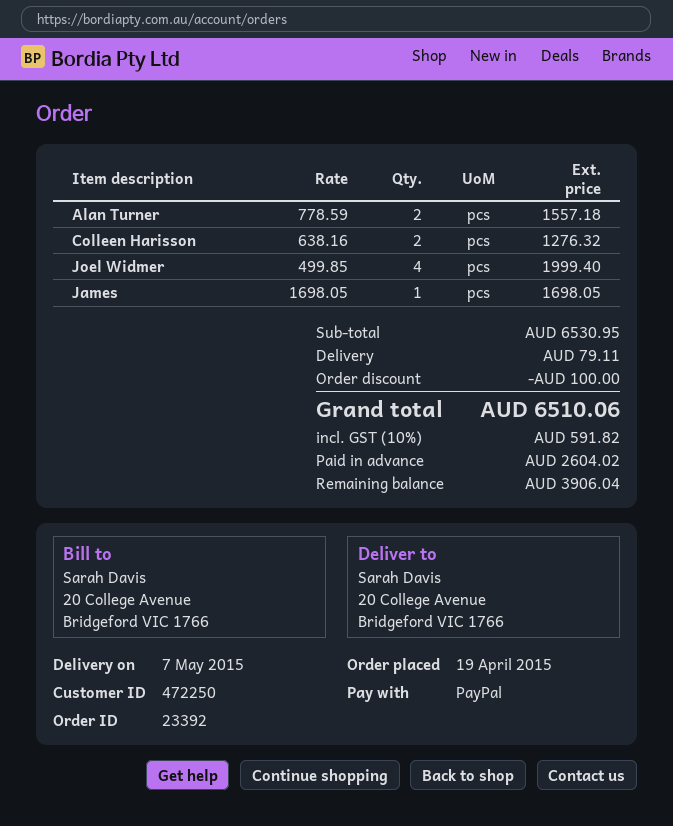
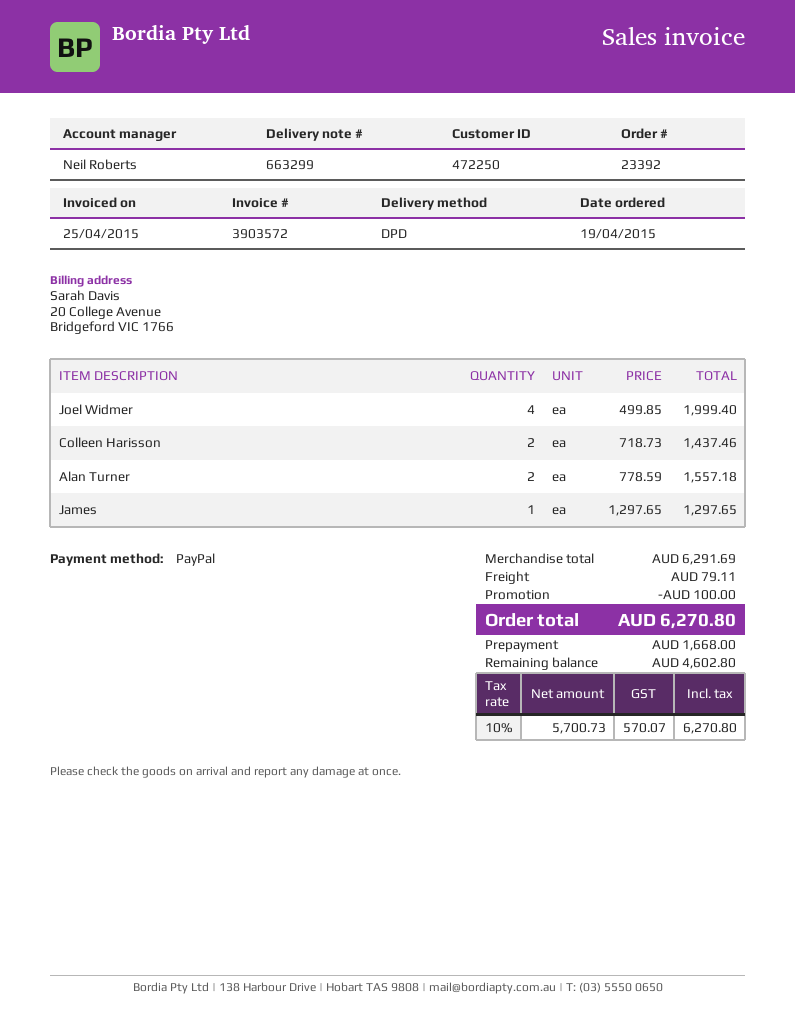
Colleen Harisson: 2 x 638.16 = 1276.32 -> 2 x 718.73 = 1437.46
James: 1 x 1698.05 = 1698.05 -> 1 x 1297.65 = 1297.65
subtotal: 6530.95 -> 6291.69
tax: 10% = 591.82 -> 10% = 570.07
total: 6510.06 -> 6270.80
deposit: 2604.02 -> 1668.00
balance: 3906.04 -> 4602.80

